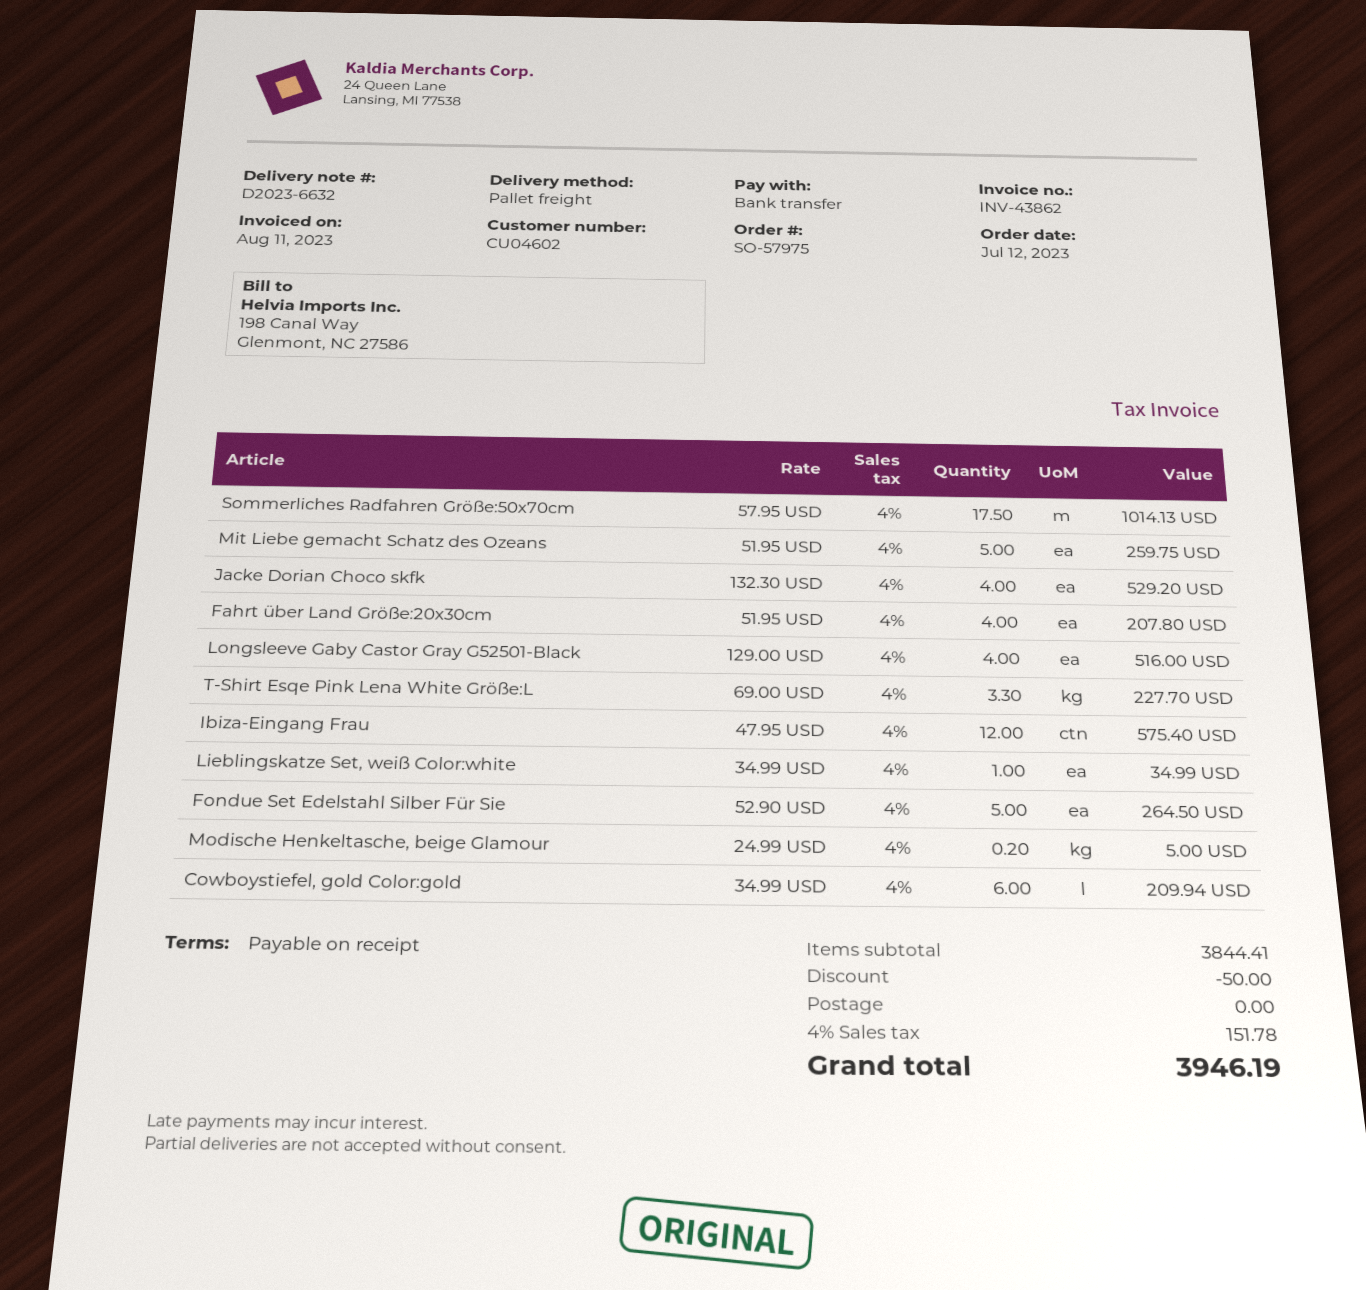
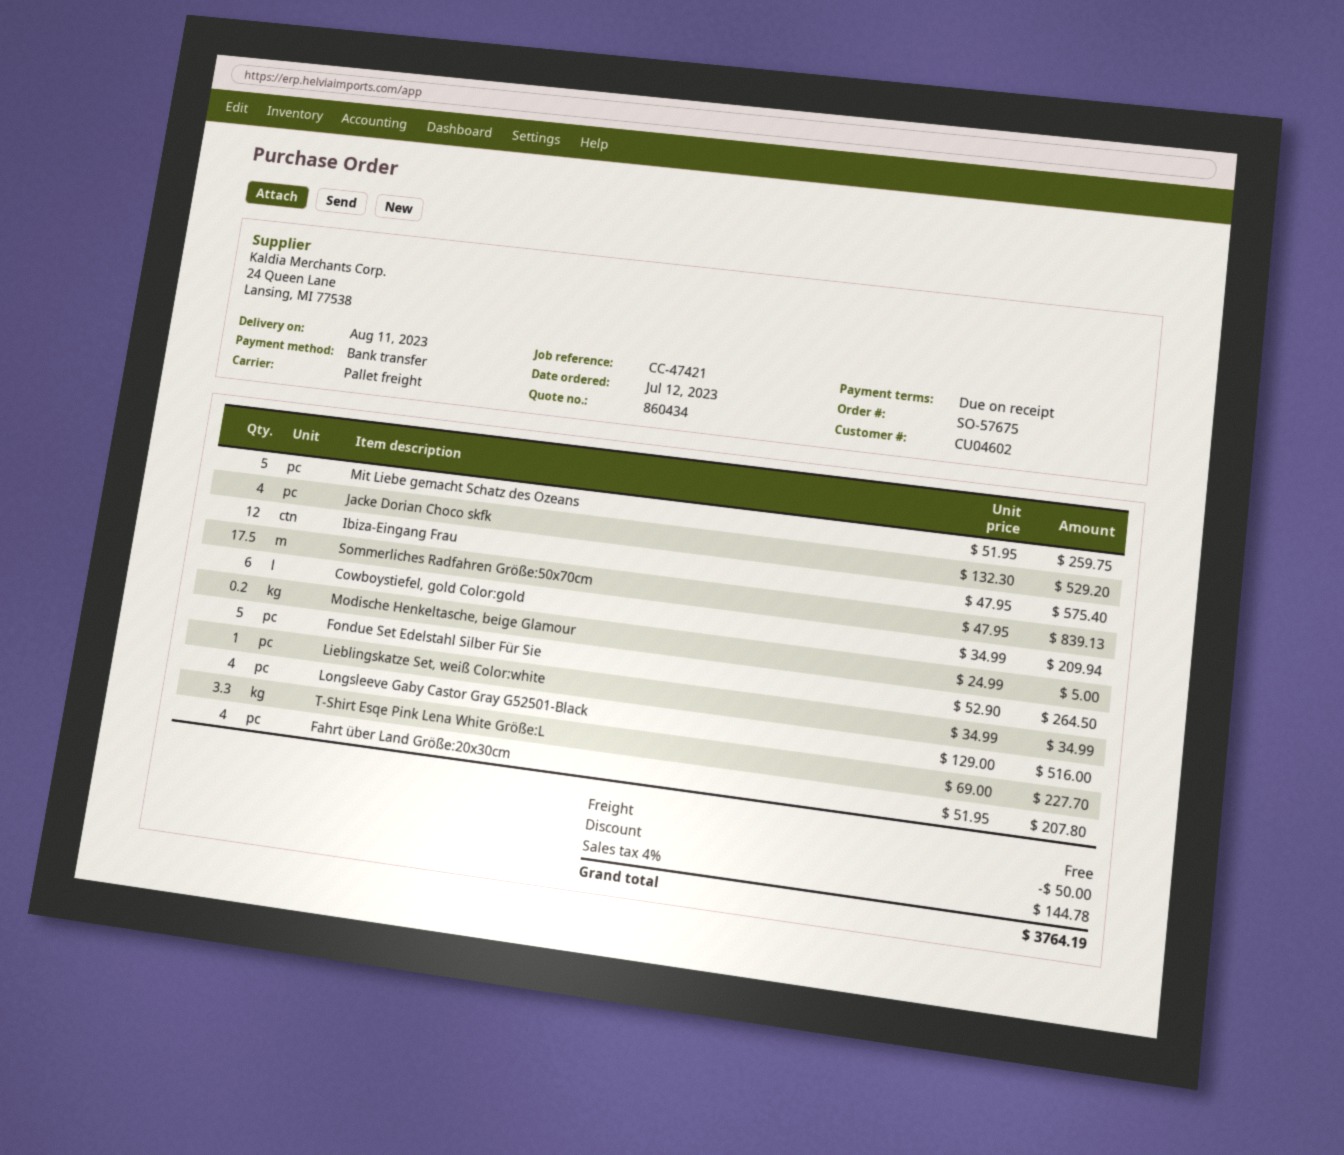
order number: SO-57975 -> SO-57675
Sommerliches Radfahren Größe:50x70cm: 17.5 x 57.95 = 1014.13 -> 17.5 x 47.95 = 839.13
tax: 4% = 151.78 -> 4% = 144.78
total: 3946.19 -> 3764.19

